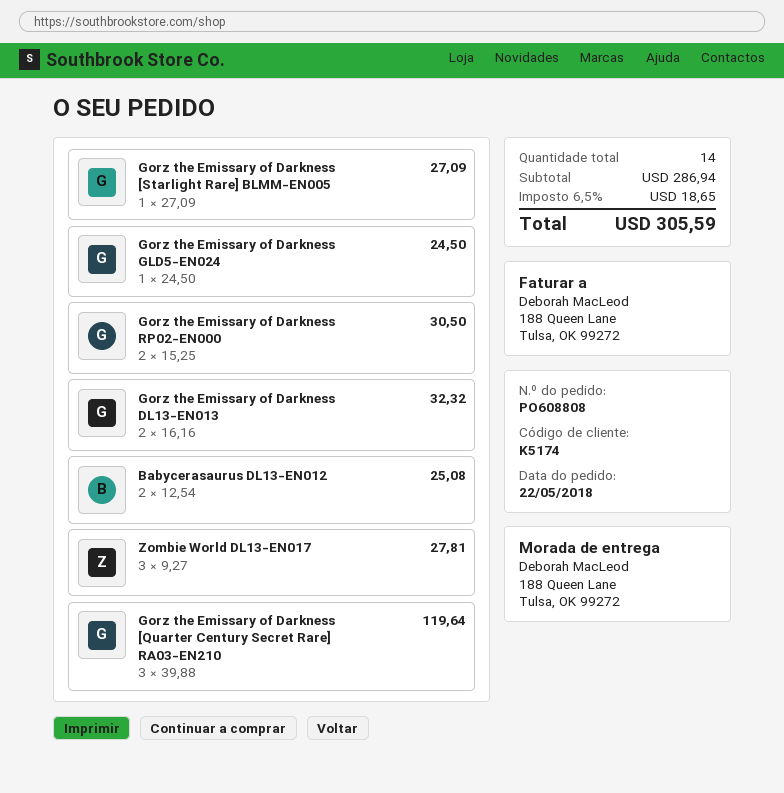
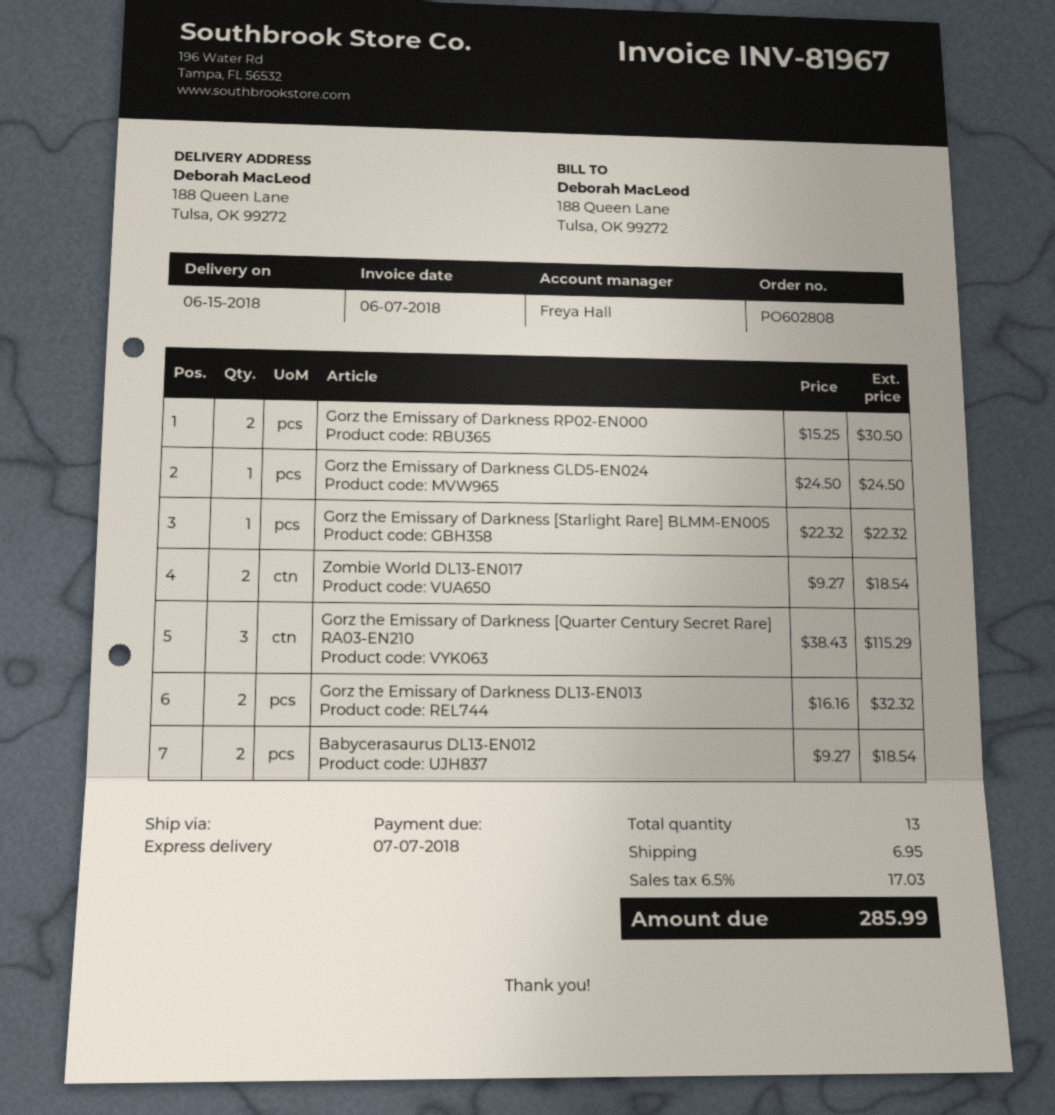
order number: PO608808 -> PO602808
Gorz the Emissary of Darkness [Starlight Rare] BLMM-EN005: 1 x 27.09 = 27.09 -> 1 x 22.32 = 22.32
Babycerasaurus DL13-EN012: 2 x 12.54 = 25.08 -> 2 x 9.27 = 18.54
Zombie World DL13-EN017: 3 x 9.27 = 27.81 -> 2 x 9.27 = 18.54
Gorz the Emissary of Darkness [Quarter Century Secret Rare] RA03-EN210: 3 x 39.88 = 119.64 -> 3 x 38.43 = 115.29
total quantity: 14 -> 13
shipping: none -> 6.95
tax: 6.5% = 18.65 -> 6.5% = 17.03
total: 305.59 -> 285.99

